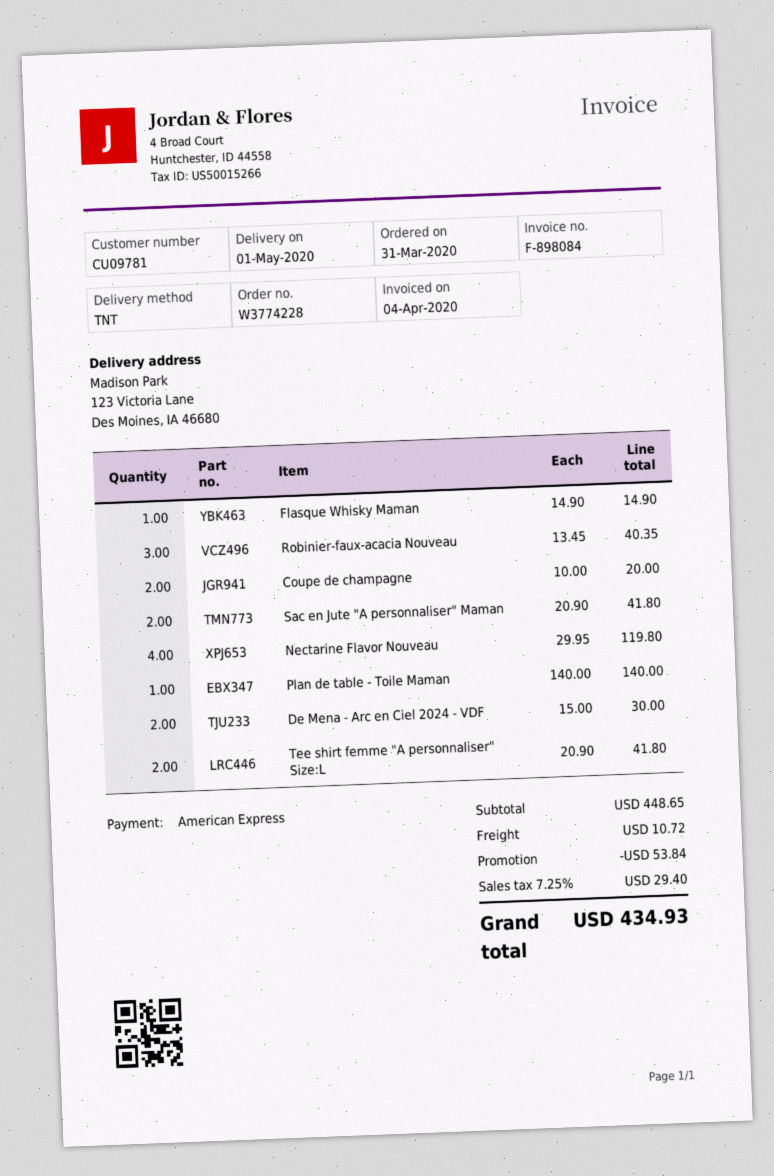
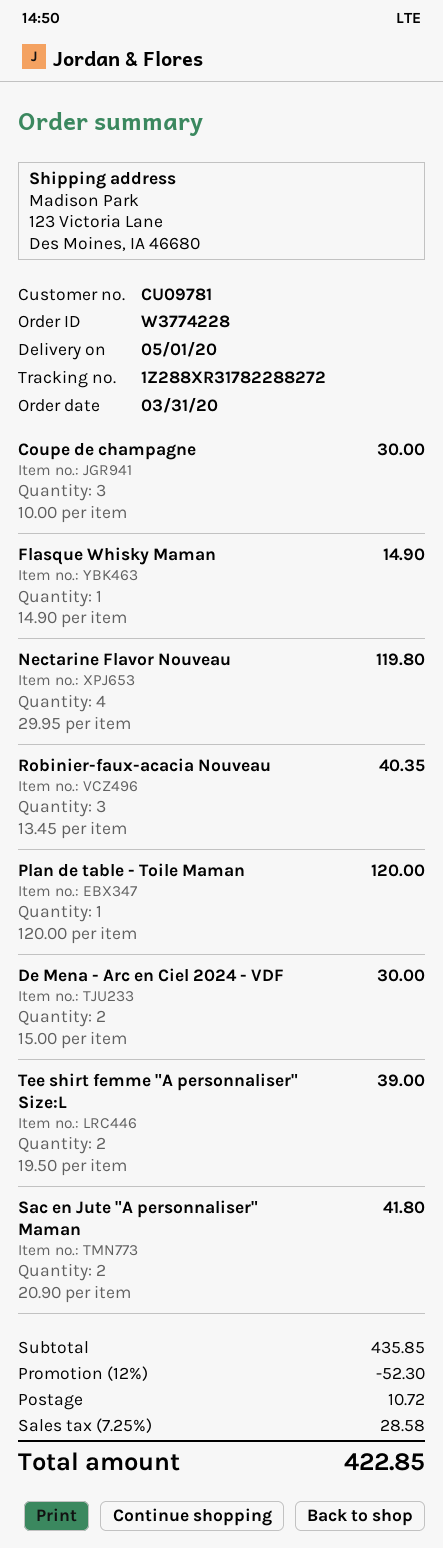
Coupe de champagne: 2 x 10.00 = 20.00 -> 3 x 10.00 = 30.00
Plan de table - Toile Maman: 1 x 140.00 = 140.00 -> 1 x 120.00 = 120.00
Tee shirt femme "A personnaliser" Size:L: 2 x 20.90 = 41.80 -> 2 x 19.50 = 39.00
subtotal: 448.65 -> 435.85
discount: 53.84 -> 52.30
tax: 7.25% = 29.40 -> 7.25% = 28.58
total: 434.93 -> 422.85

